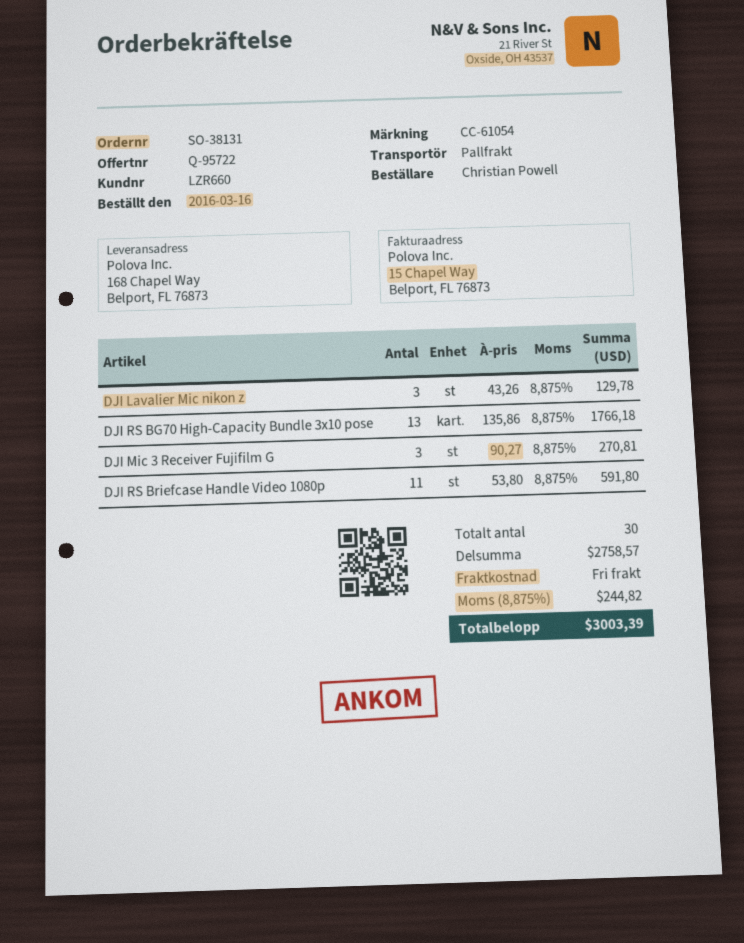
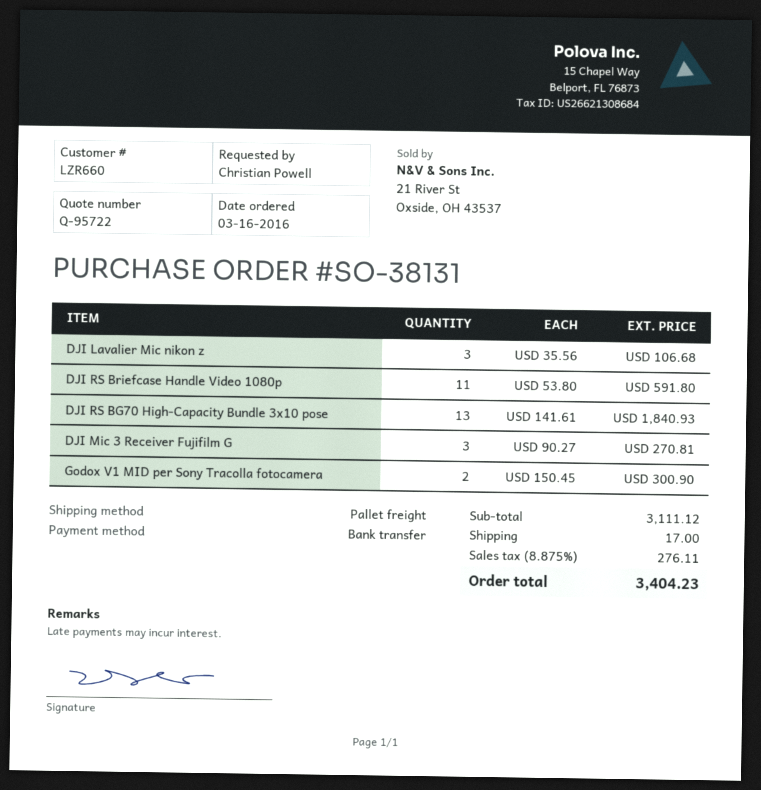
DJI Lavalier Mic nikon z: 3 x 43.26 = 129.78 -> 3 x 35.56 = 106.68
DJI RS BG70 High-Capacity Bundle 3x10 pose: 13 x 135.86 = 1766.18 -> 13 x 141.61 = 1840.93
Godox V1 MID per Sony Tracolla fotocamera: none -> 2 x 150.45 = 300.90
subtotal: 2758.57 -> 3111.12
shipping: 0.00 -> 17.00
tax: 8.875% = 244.82 -> 8.875% = 276.11
total: 3003.39 -> 3404.23

